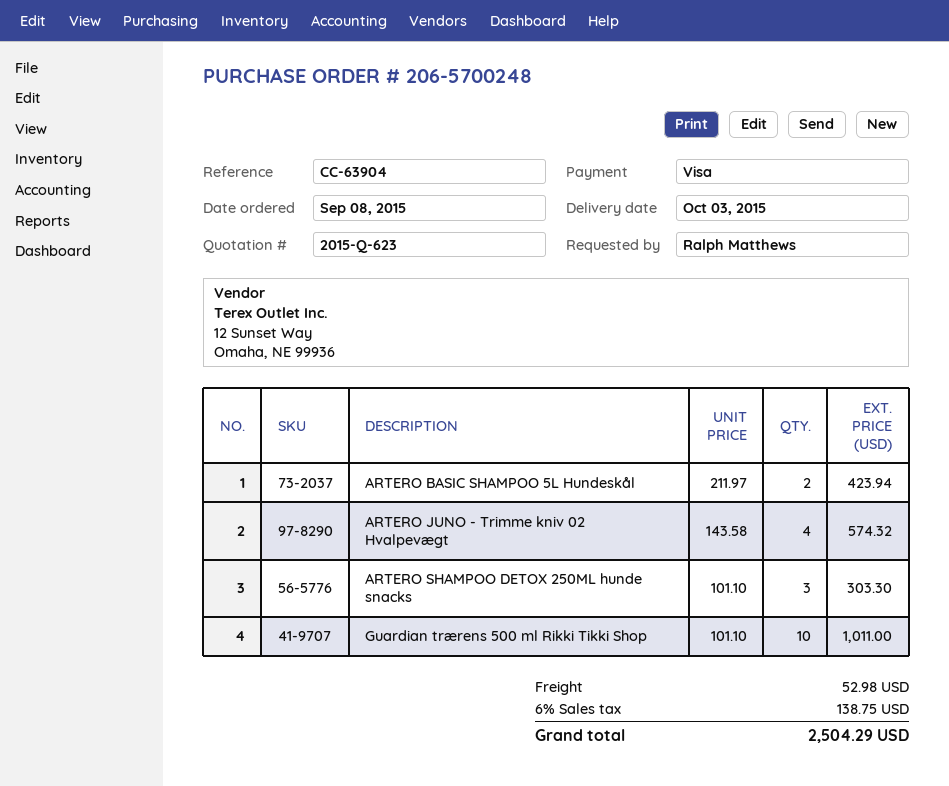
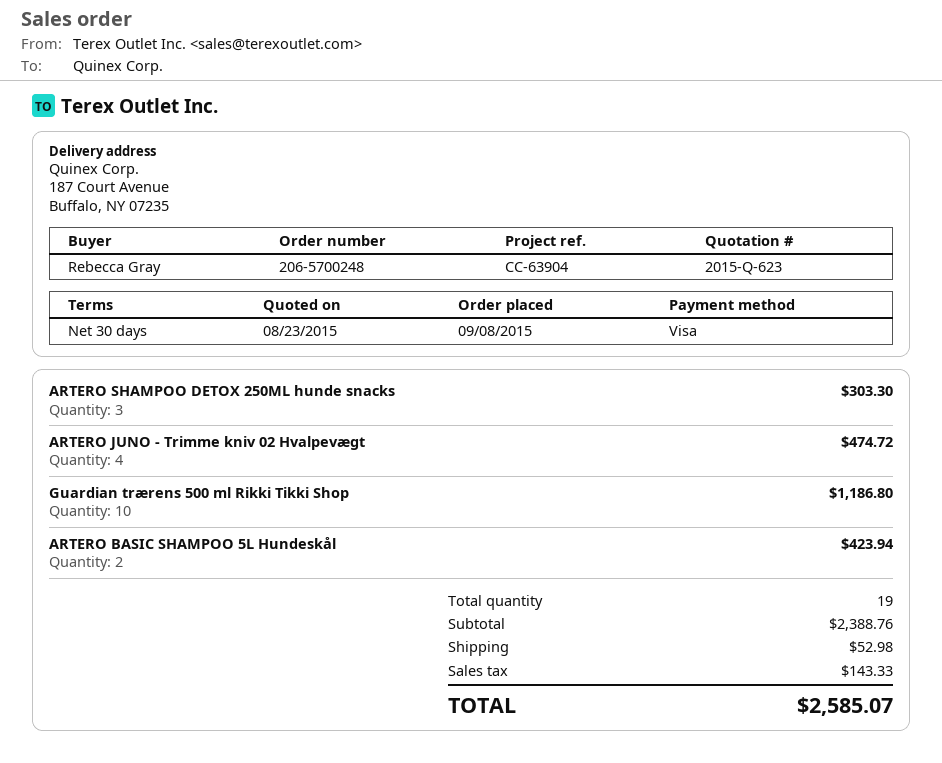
ordered by: Ralph Matthews -> Rebecca Gray
ARTERO JUNO - Trimme kniv 02 Hvalpevægt: 4 for 574.32 -> 4 for 474.72
Guardian trærens 500 ml Rikki Tikki Shop: 10 for 1011.00 -> 10 for 1186.80
tax: 138.75 -> 143.33
total: 2504.29 -> 2585.07

